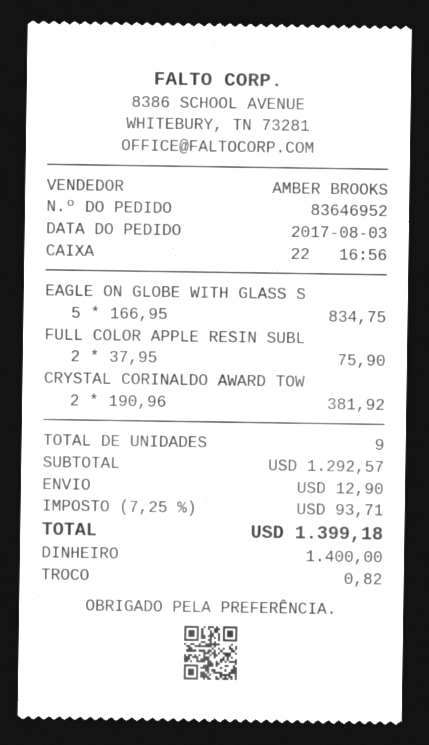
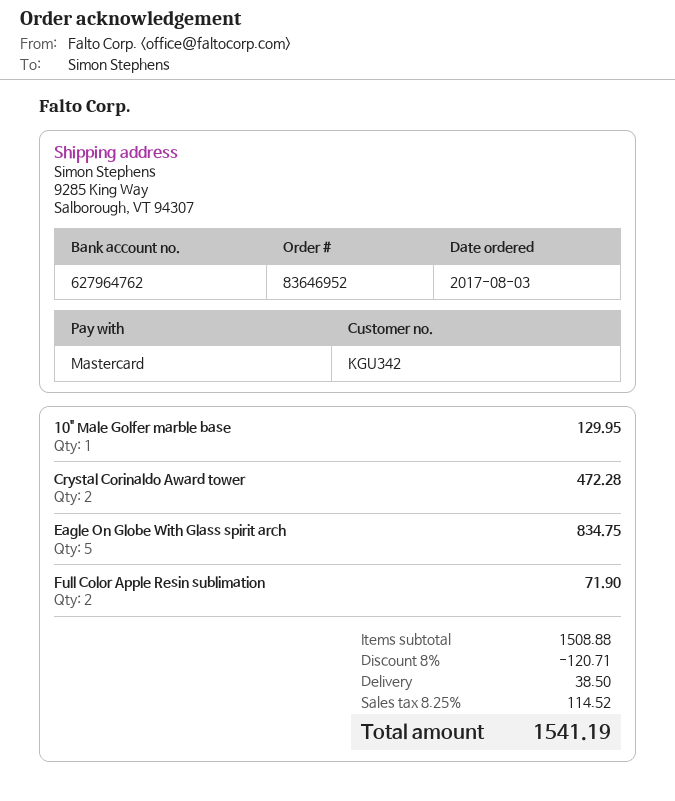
payment method: cash -> Mastercard
FULL COLOR APPLE RESIN SUBL: 2 for 75.90 -> 2 for 71.90
CRYSTAL CORINALDO AWARD TOW: 2 for 381.92 -> 2 for 472.28
10" Male Golfer marble base: none -> 1 for 129.95
subtotal: 1292.57 -> 1508.88
discount: none -> 8% = 120.71
shipping: 12.90 -> 38.50
tax: 7.25% = 93.71 -> 8.25% = 114.52
total: 1399.18 -> 1541.19

